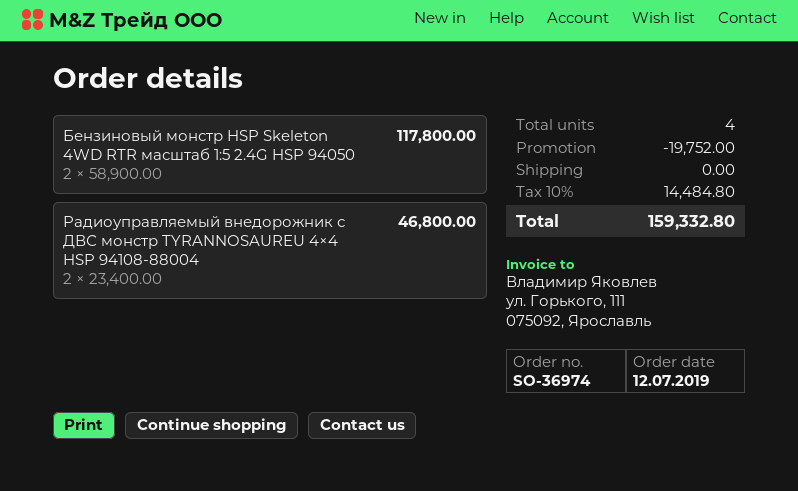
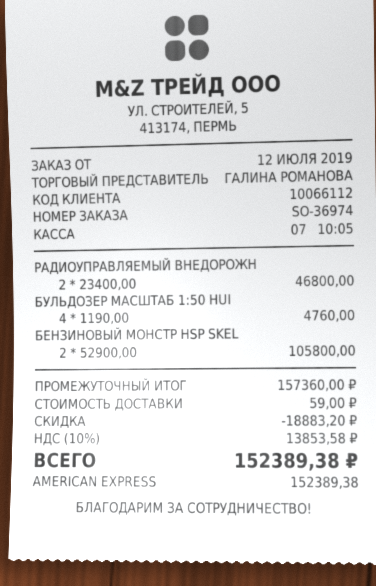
Бензиновый монстр HSP Skeleton 4WD RTR масштаб 1:5 2.4G HSP 94050: 2 x 58900.00 = 117800.00 -> 2 x 52900.00 = 105800.00
БУЛЬДОЗЕР МАСШТАБ 1:50 HUI: none -> 4 x 1190.00 = 4760.00
discount: 19752.00 -> 18883.20
shipping: 0.00 -> 59.00
tax: 10% = 14484.80 -> 10% = 13853.58
total: 159332.80 -> 152389.38

